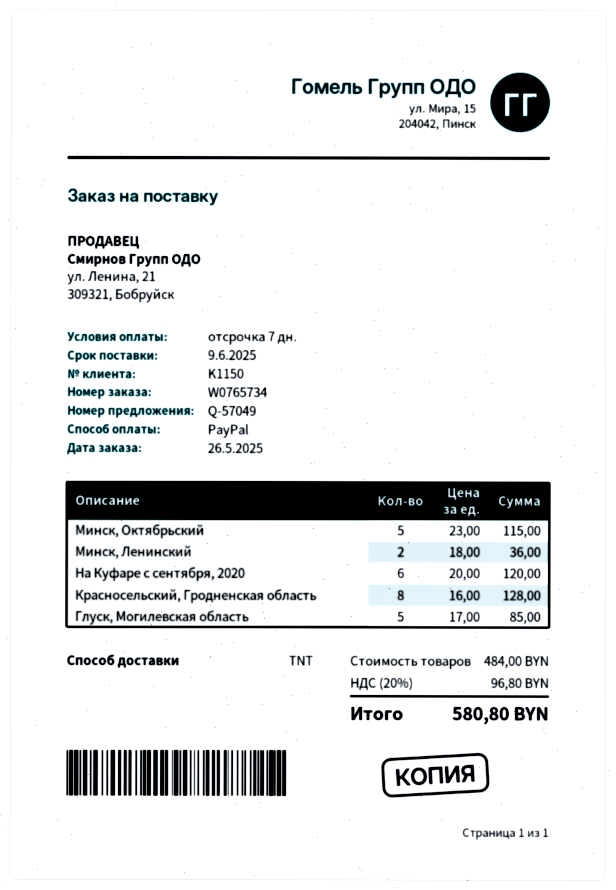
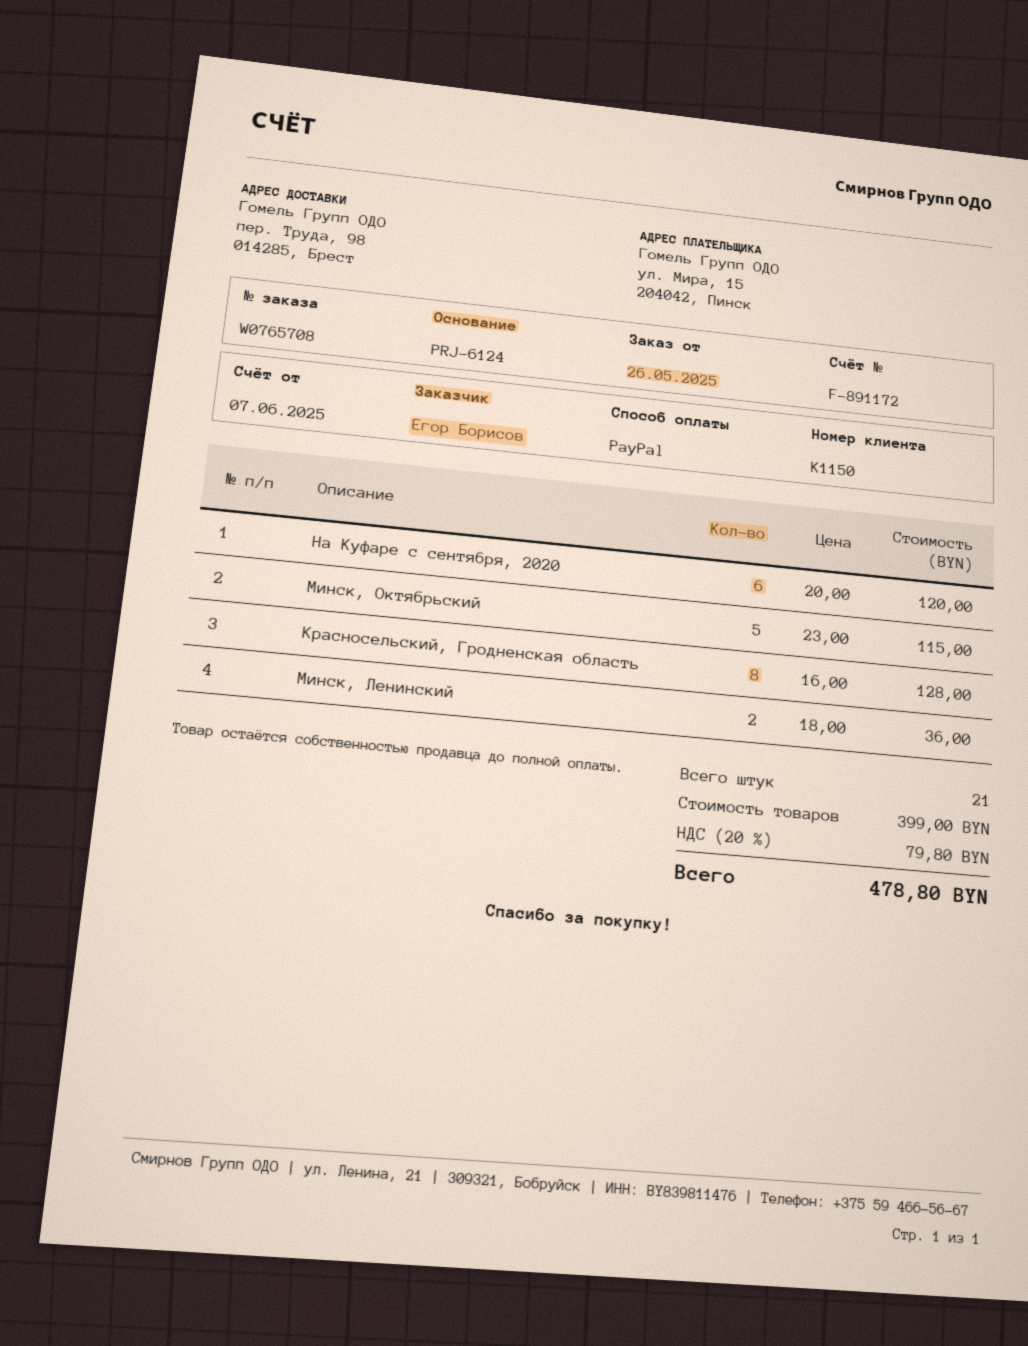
order number: W0765734 -> W0765708
Глуск, Могилевская область: 5 x 17.00 = 85.00 -> none
subtotal: 484.00 -> 399.00
tax: 20% = 96.80 -> 20% = 79.80
total: 580.80 -> 478.80

